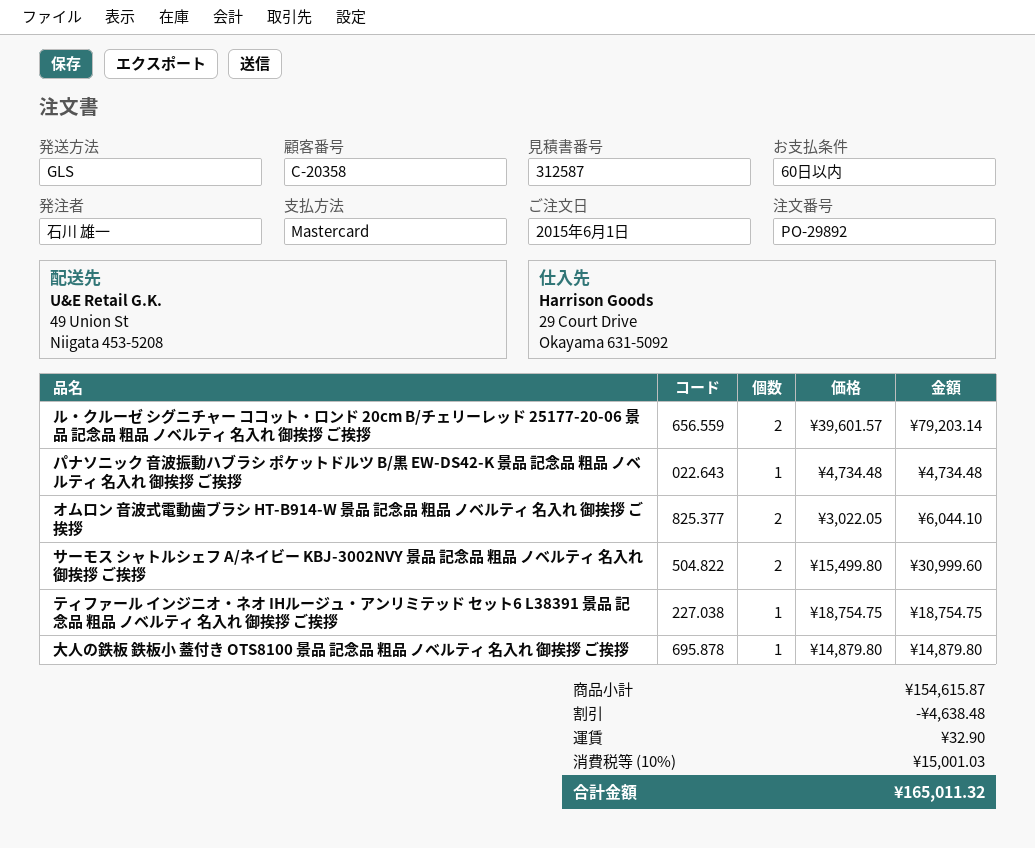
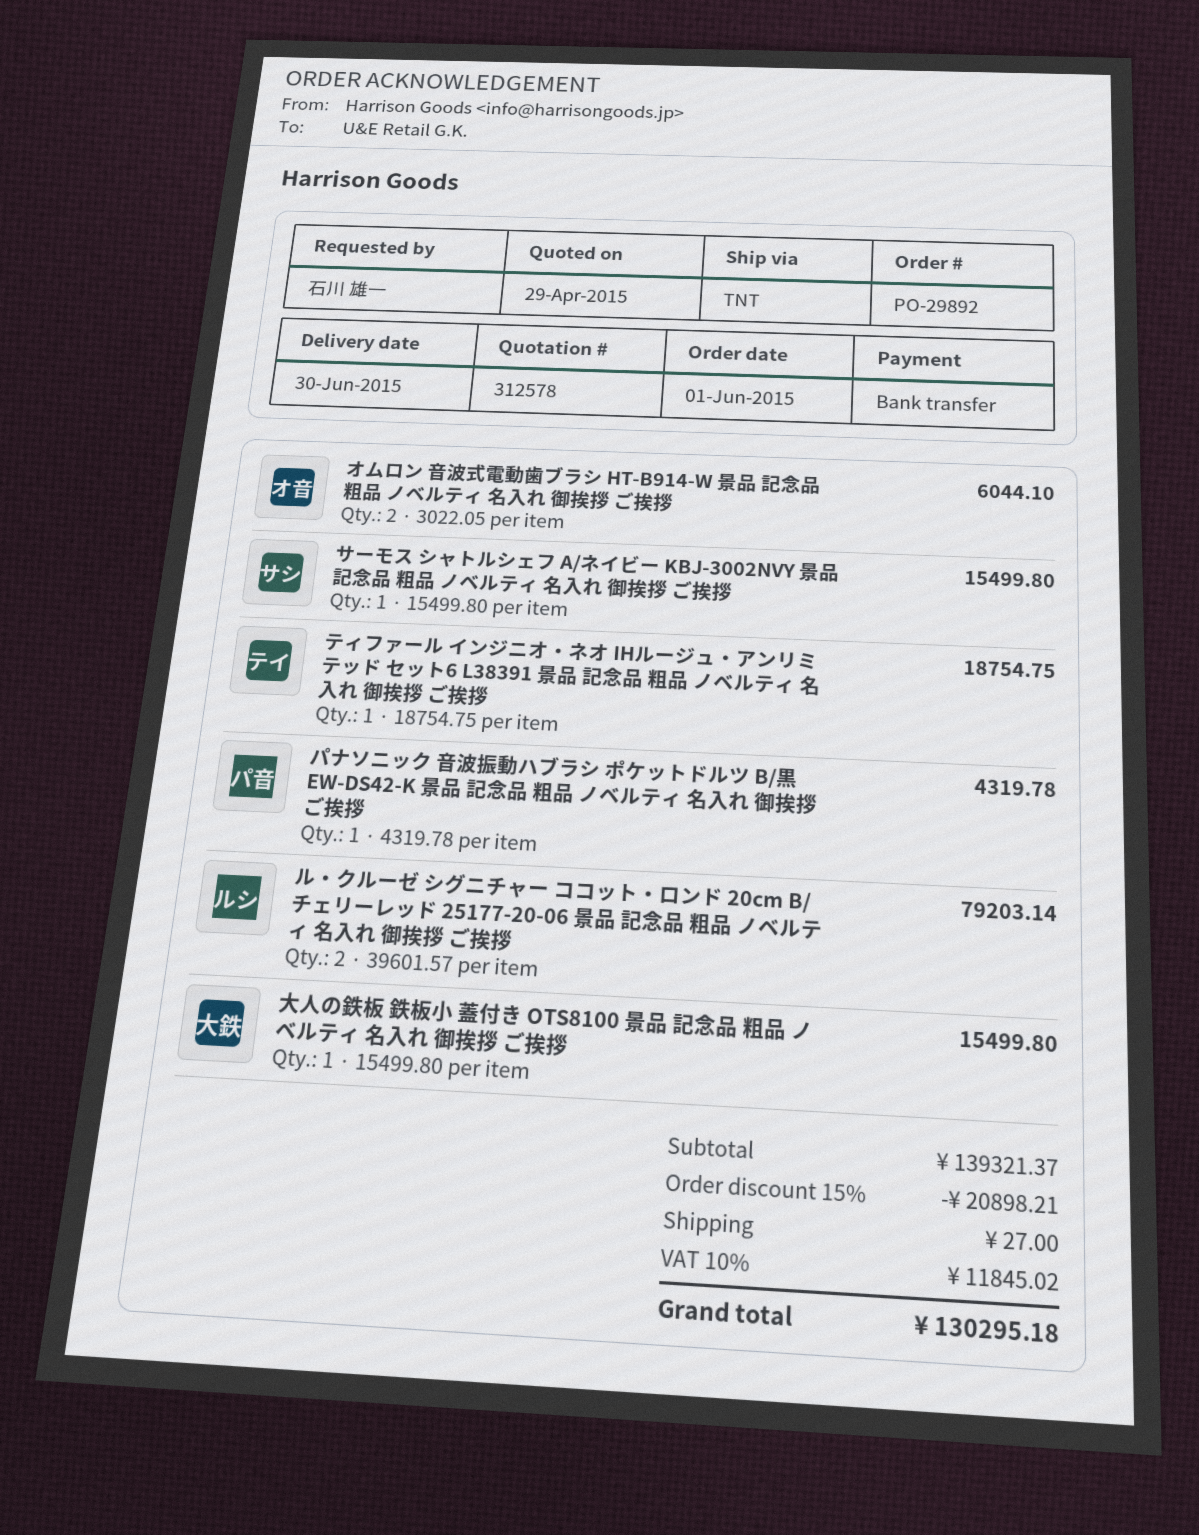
quote number: 312587 -> 312578
payment method: Mastercard -> bank transfer
shipping method: GLS -> TNT
パナソニック 音波振動ハブラシ ポケットドルツ B/黒 EW-DS42-K 景品 記念品 粗品 ノベルティ 名入れ 御挨拶 ご挨拶: 1 x 4734.48 = 4734.48 -> 1 x 4319.78 = 4319.78
サーモス シャトルシェフ A/ネイビー KBJ-3002NVY 景品 記念品 粗品 ノベルティ 名入れ 御挨拶 ご挨拶: 2 x 15499.80 = 30999.60 -> 1 x 15499.80 = 15499.80
大人の鉄板 鉄板小 蓋付き OTS8100 景品 記念品 粗品 ノベルティ 名入れ 御挨拶 ご挨拶: 1 x 14879.80 = 14879.80 -> 1 x 15499.80 = 15499.80
subtotal: 154615.87 -> 139321.37
discount: 4638.48 -> 20898.21
shipping: 32.90 -> 27.00
tax: 10% = 15001.03 -> 10% = 11845.02
total: 165011.32 -> 130295.18

